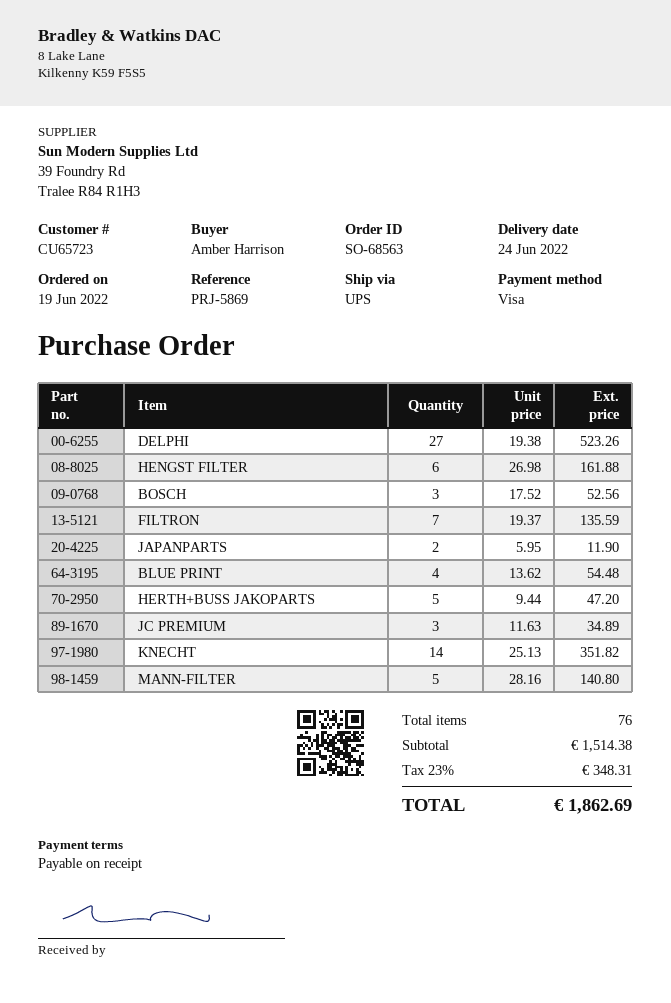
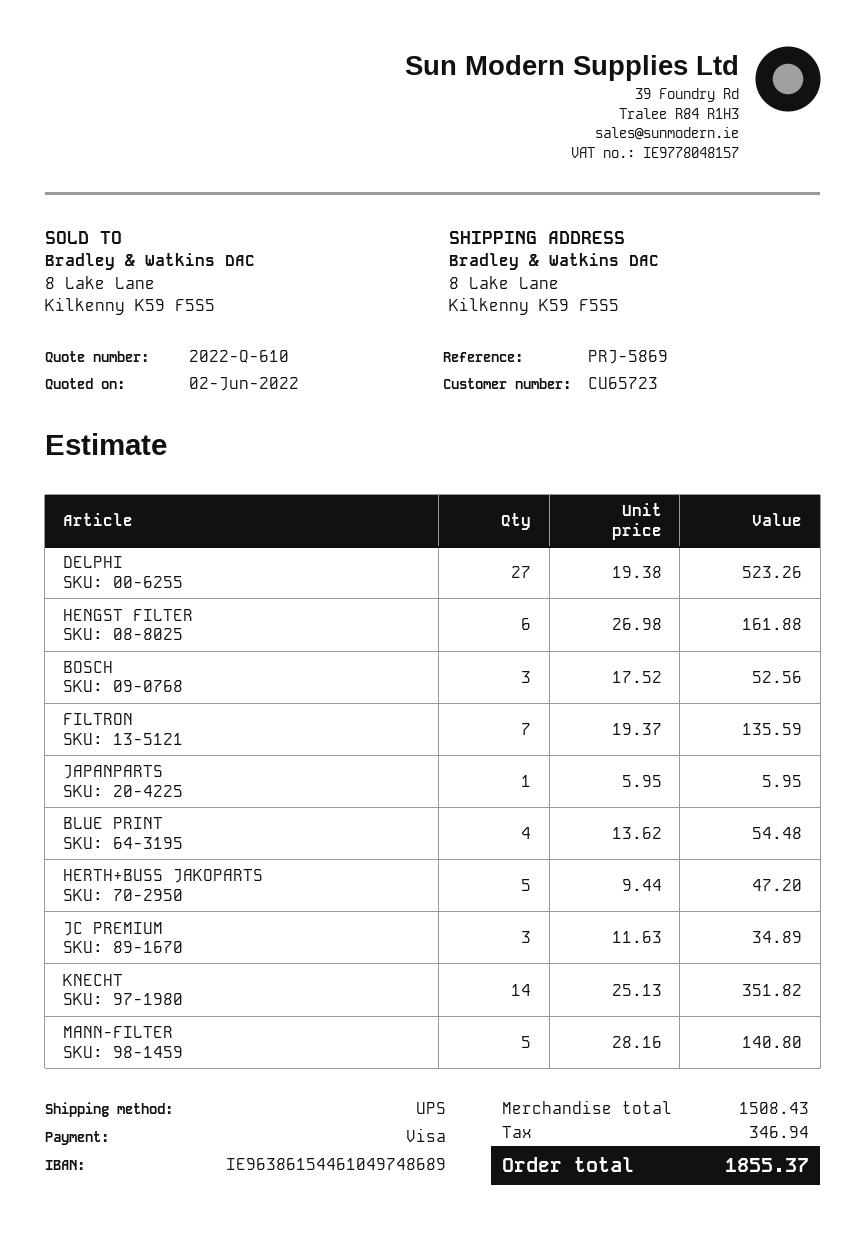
JAPANPARTS: 2 x 5.95 = 11.90 -> 1 x 5.95 = 5.95
subtotal: 1514.38 -> 1508.43
tax: 348.31 -> 346.94
total: 1862.69 -> 1855.37

